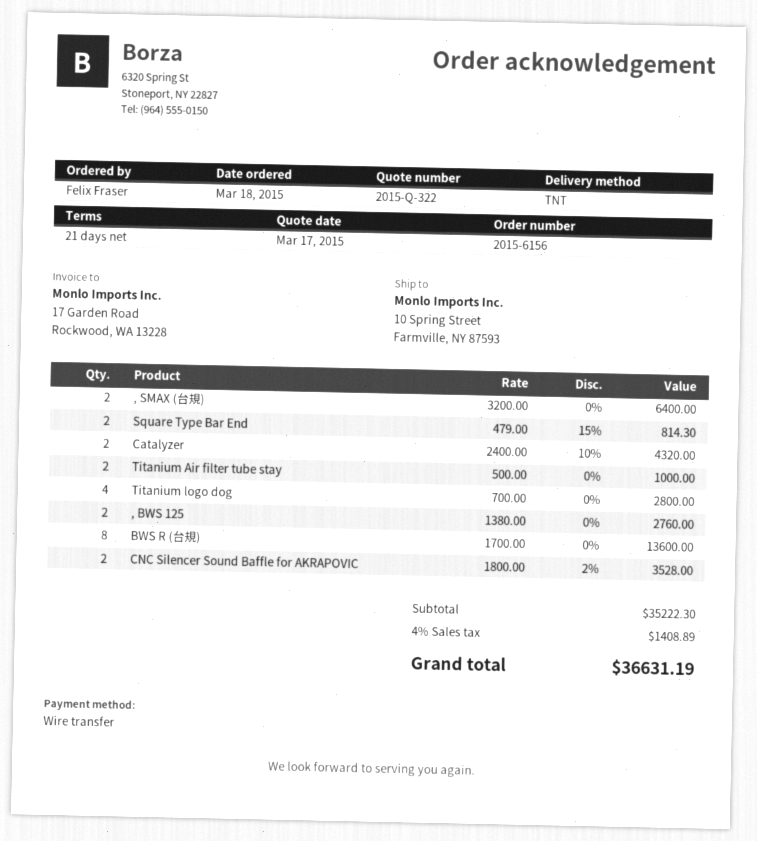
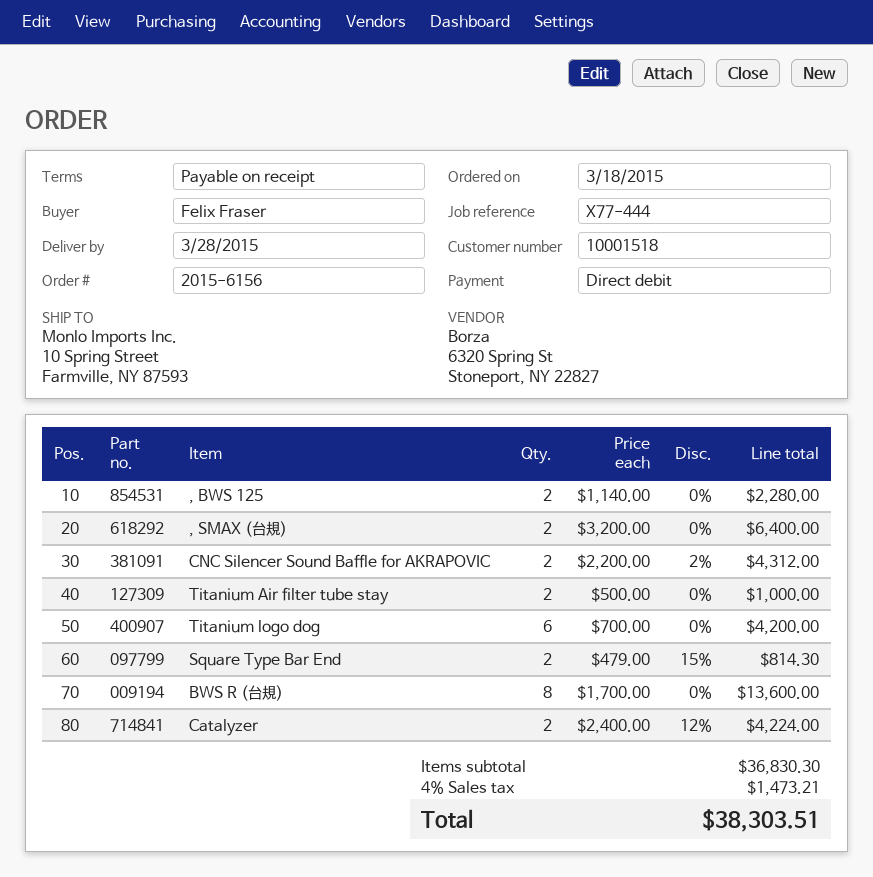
payment terms: 21 days -> on receipt
payment method: bank transfer -> direct debit
Catalyzer: 2 x 2400.00 - 10% = 4320.00 -> 2 x 2400.00 - 12% = 4224.00
Titanium logo dog: 4 x 700.00 = 2800.00 -> 6 x 700.00 = 4200.00
, BWS 125: 2 x 1380.00 = 2760.00 -> 2 x 1140.00 = 2280.00
CNC Silencer Sound Baffle for AKRAPOVIC: 2 x 1800.00 - 2% = 3528.00 -> 2 x 2200.00 - 2% = 4312.00
subtotal: 35222.30 -> 36830.30
tax: 4% = 1408.89 -> 4% = 1473.21
total: 36631.19 -> 38303.51

